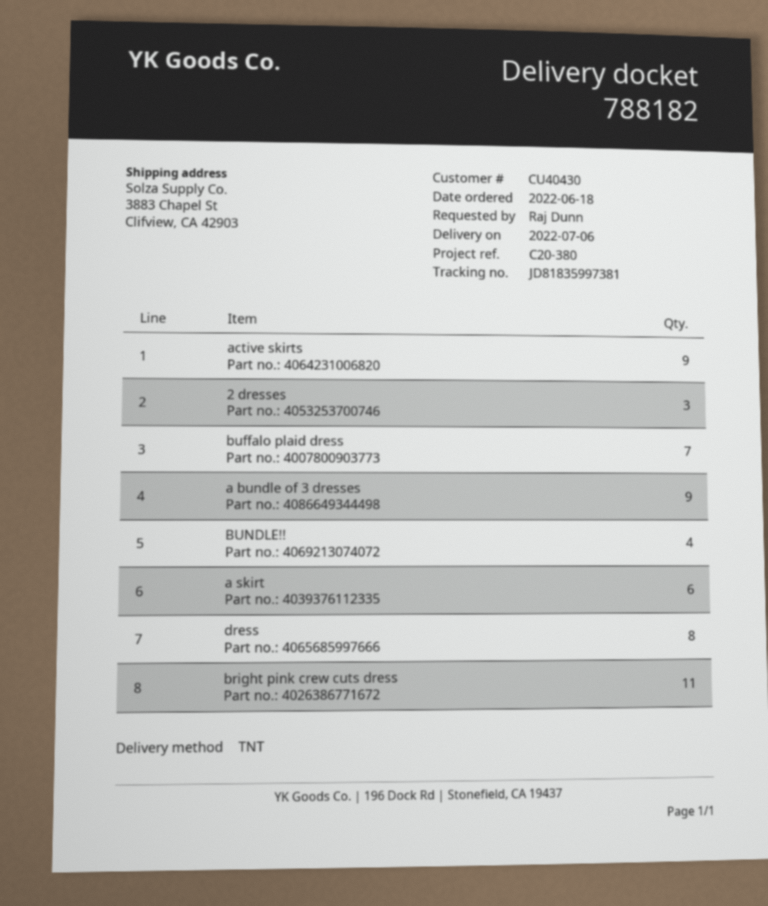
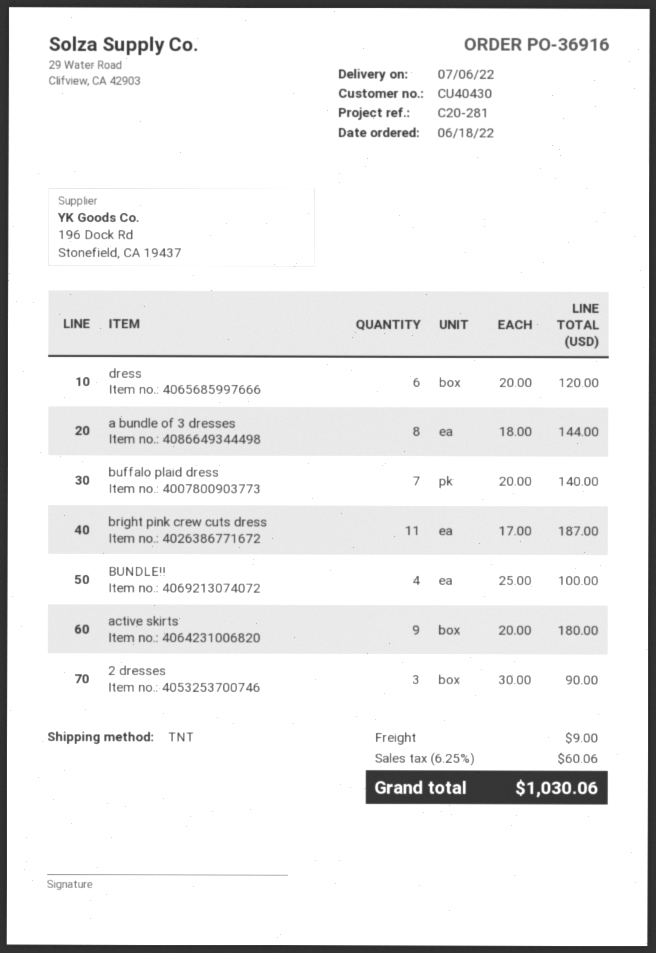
reference: C20-380 -> C20-281
a bundle of 3 dresses: 9 -> 8
a skirt: 6 -> none
dress: 8 -> 6

